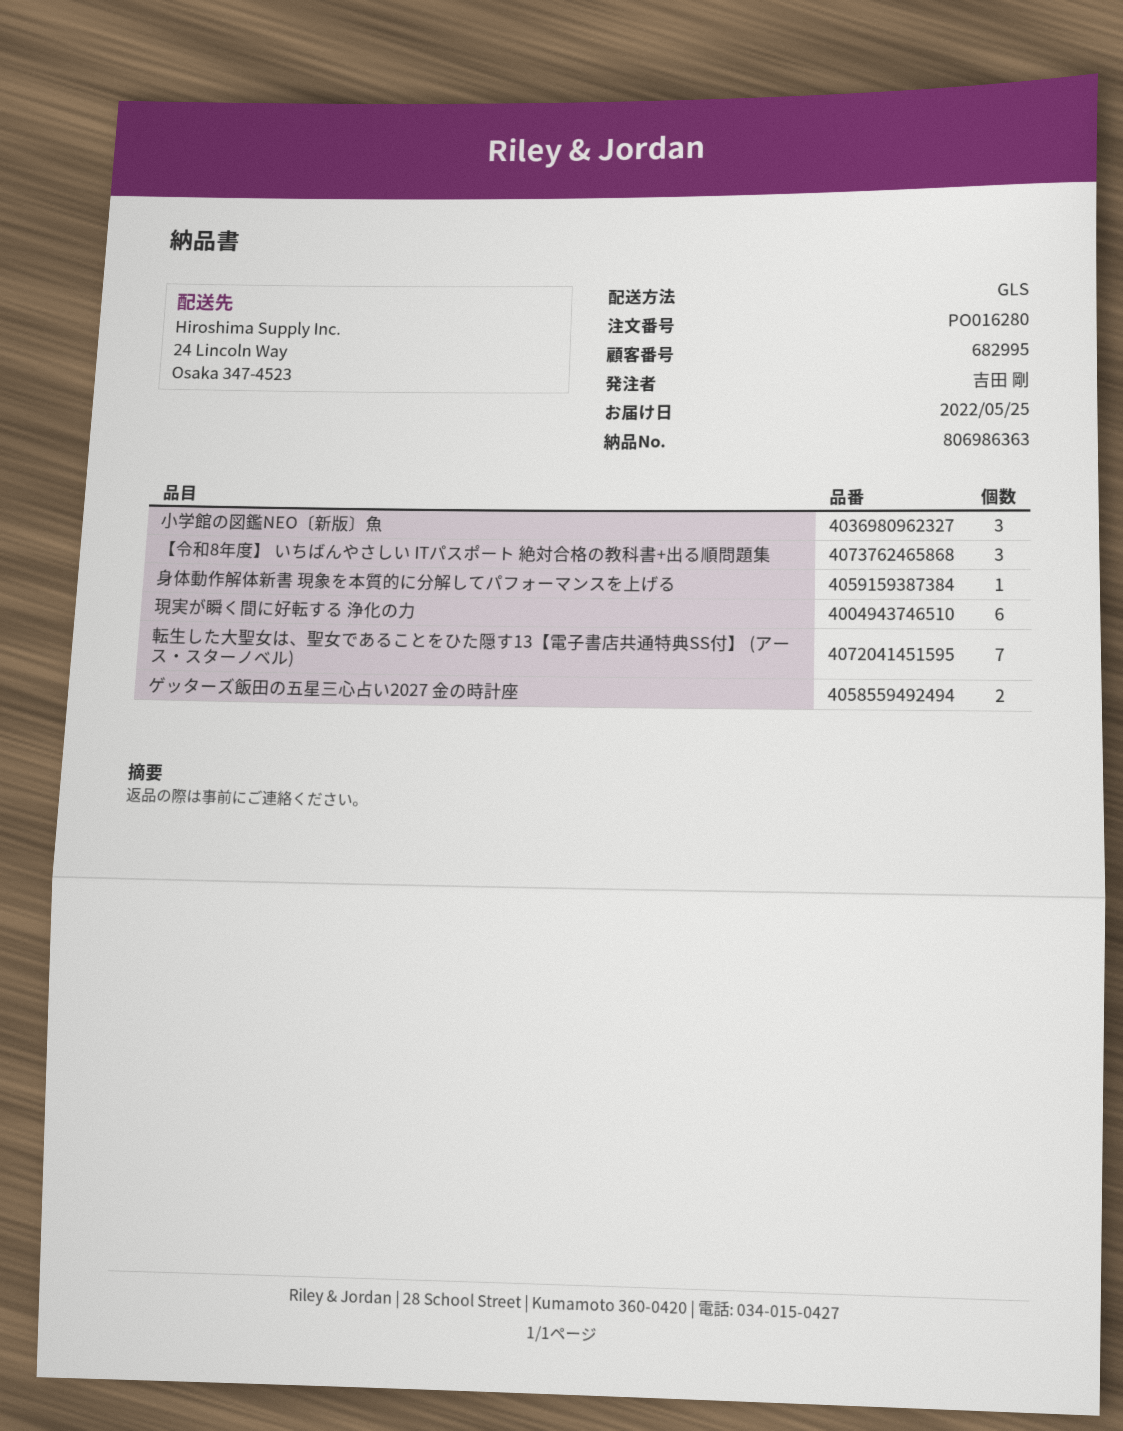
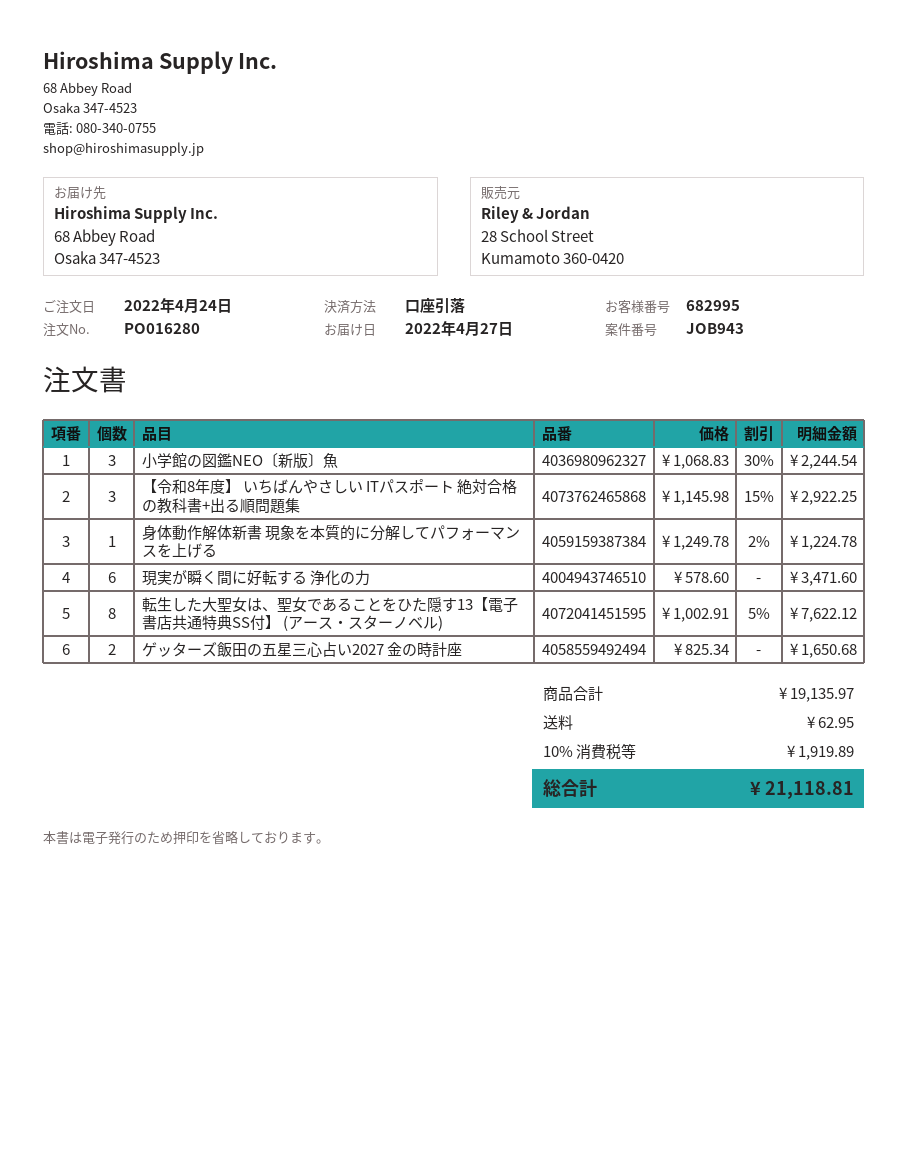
delivery date: 2022-05-25 -> 2022-04-27
ship to: 24 Lincoln Way, Osaka 347-4523 -> 68 Abbey Road, Osaka 347-4523
転生した大聖女は、聖女であることをひた隠す13【電子書店共通特典SS付】 (アース・スターノベル): 7 -> 8

